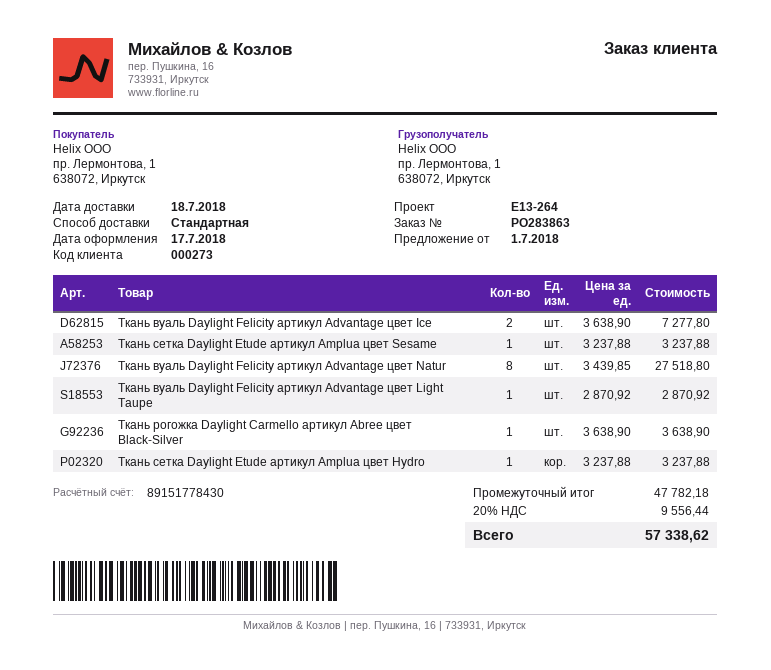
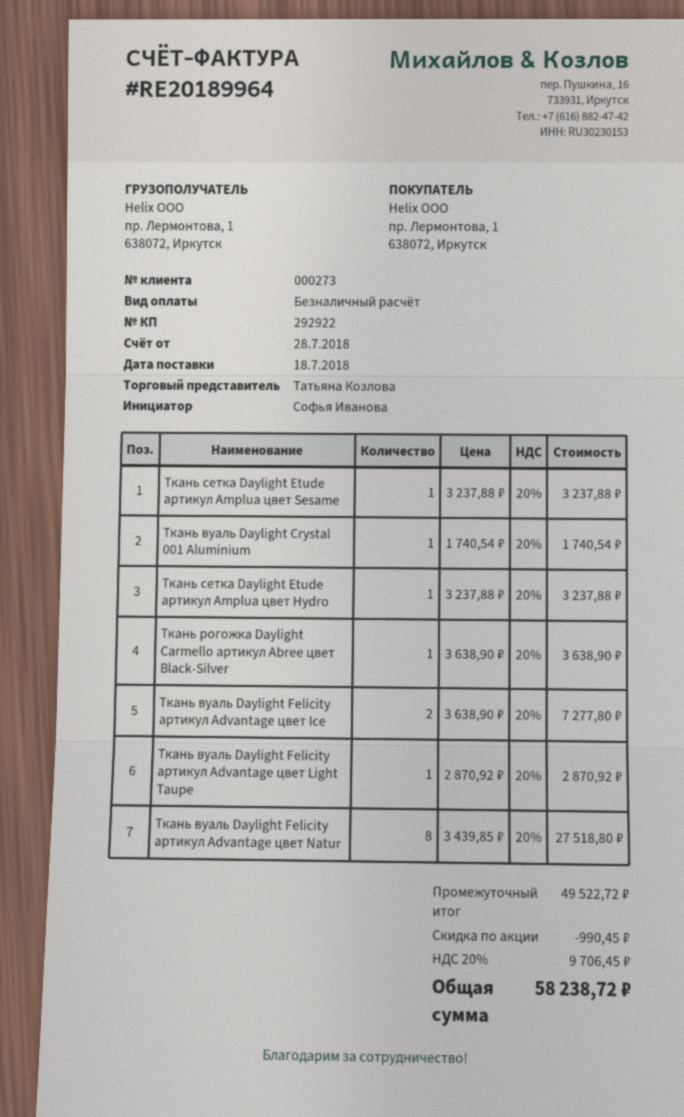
Ткань вуаль Daylight Crystal 001 Aluminium: none -> 1 x 1740.54 = 1740.54
subtotal: 47782.18 -> 49522.72
discount: none -> 990.45
tax: 20% = 9556.44 -> 20% = 9706.45
total: 57338.62 -> 58238.72

